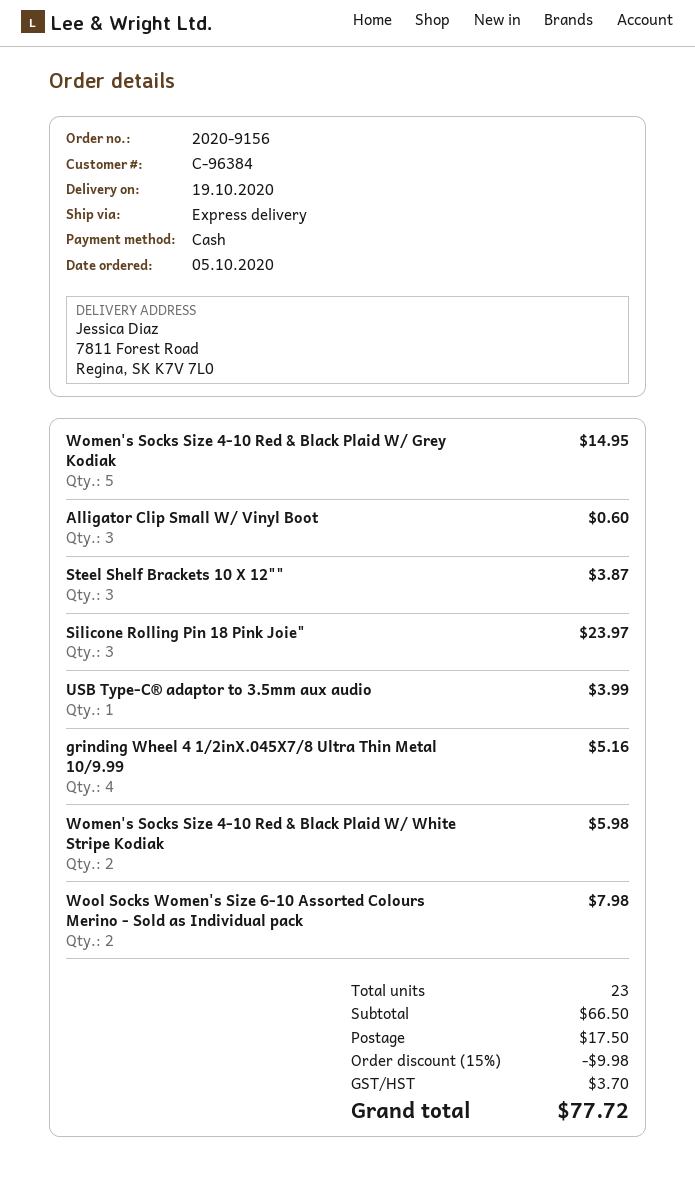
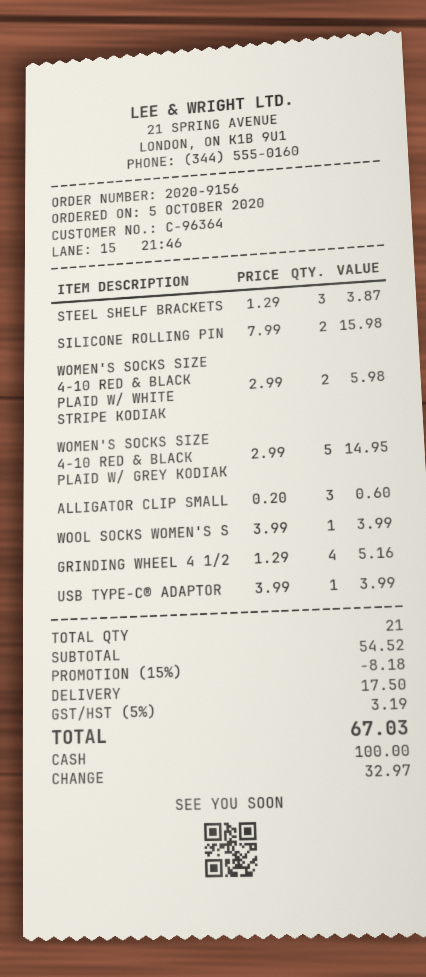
customer number: C-96384 -> C-96364
Silicone Rolling Pin 18 Pink Joie": 3 for 23.97 -> 2 for 15.98
Wool Socks Women's Size 6-10 Assorted Colours Merino - Sold as Individual pack: 2 for 7.98 -> 1 for 3.99
total quantity: 23 -> 21
subtotal: 66.50 -> 54.52
discount: 15% = 9.98 -> 15% = 8.18
tax: 3.70 -> 3.19
total: 77.72 -> 67.03

